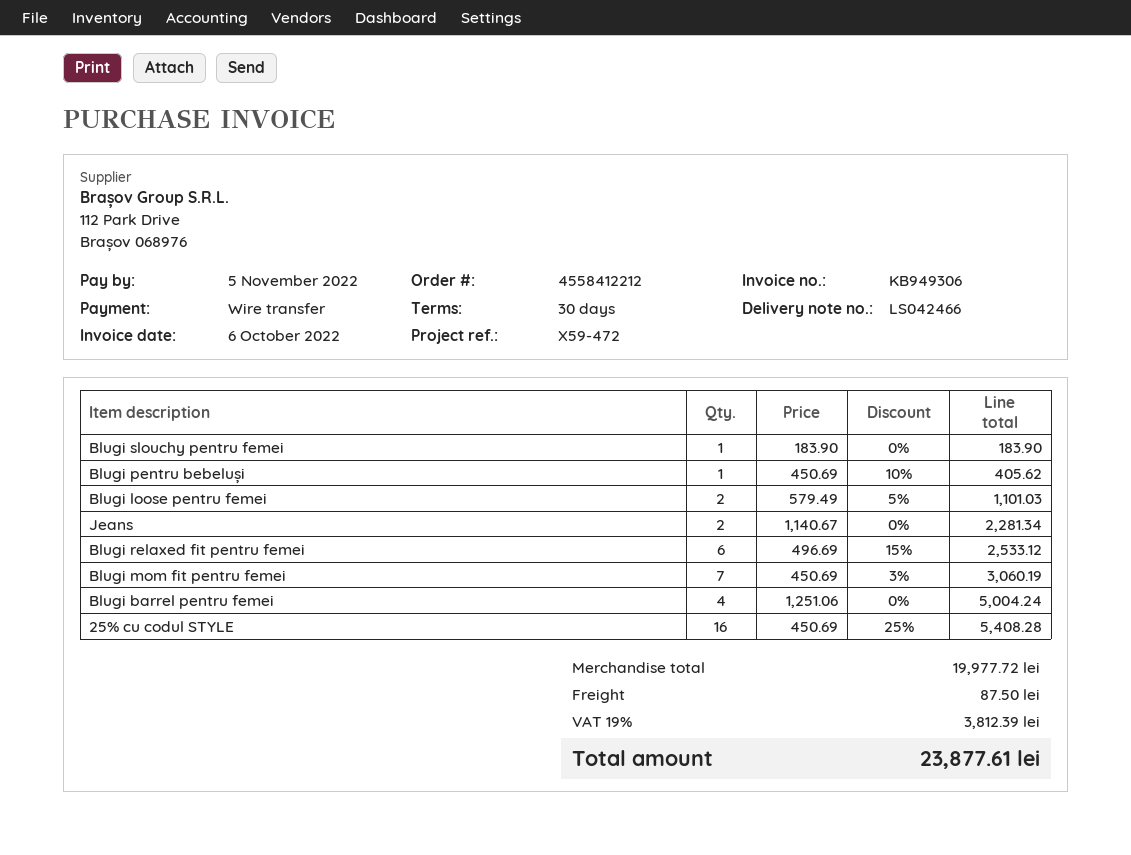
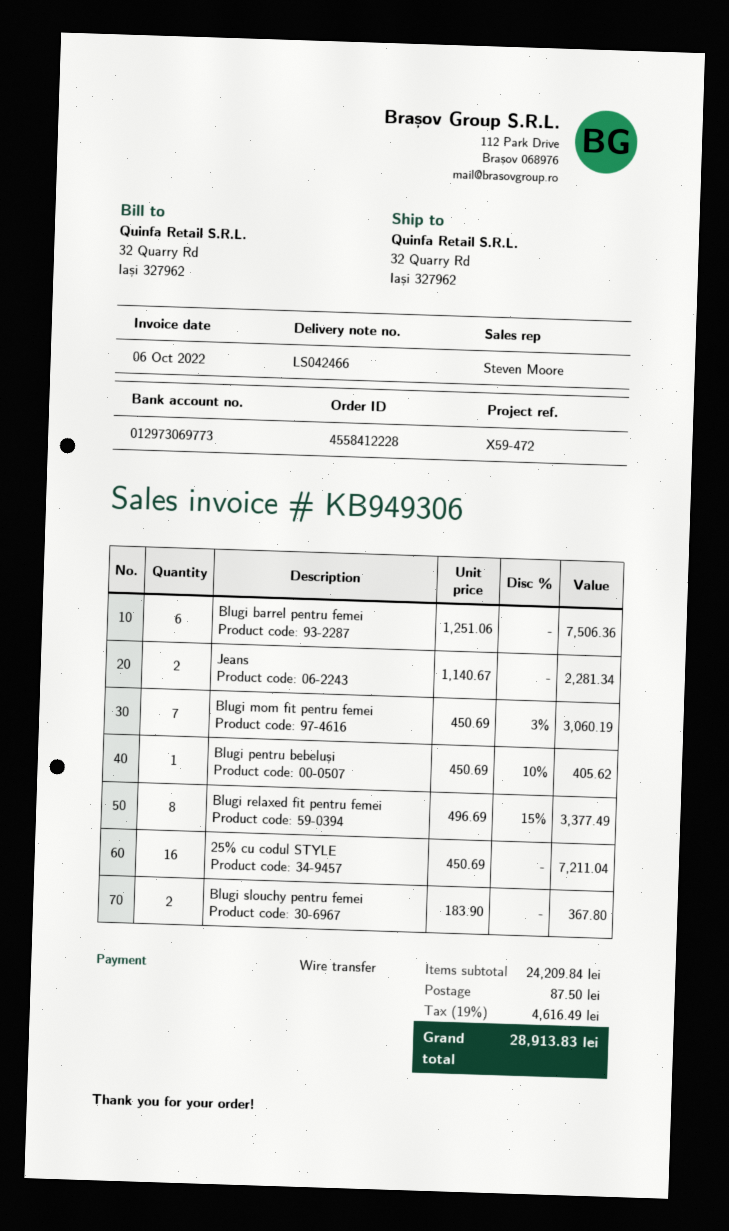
order number: 4558412212 -> 4558412228
Blugi slouchy pentru femei: 1 x 183.90 = 183.90 -> 2 x 183.90 = 367.80
Blugi loose pentru femei: 2 x 579.49 - 5% = 1101.03 -> none
Blugi relaxed fit pentru femei: 6 x 496.69 - 15% = 2533.12 -> 8 x 496.69 - 15% = 3377.49
Blugi barrel pentru femei: 4 x 1251.06 = 5004.24 -> 6 x 1251.06 = 7506.36
25% cu codul STYLE: 16 x 450.69 - 25% = 5408.28 -> 16 x 450.69 = 7211.04
subtotal: 19977.72 -> 24209.84
tax: 19% = 3812.39 -> 19% = 4616.49
total: 23877.61 -> 28913.83

